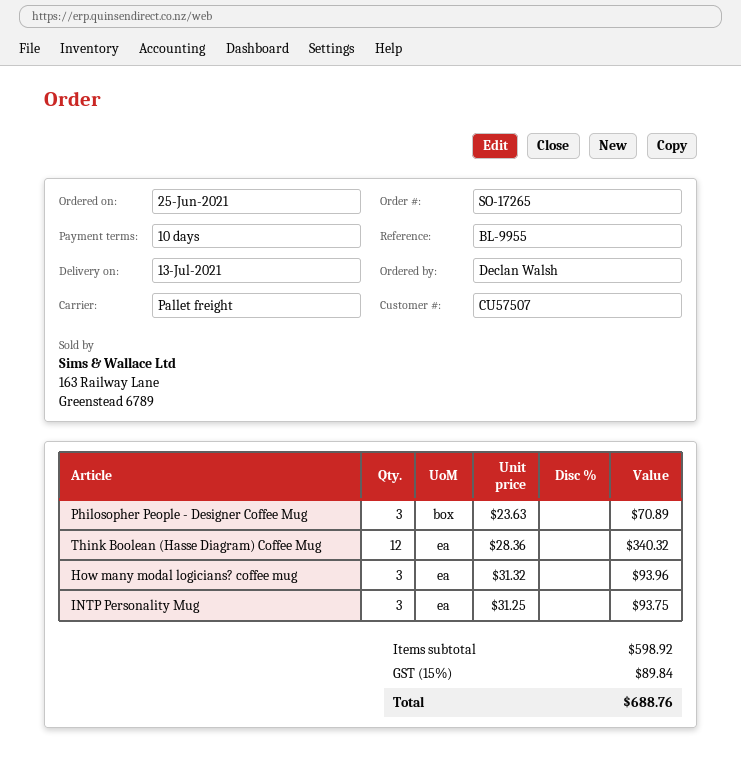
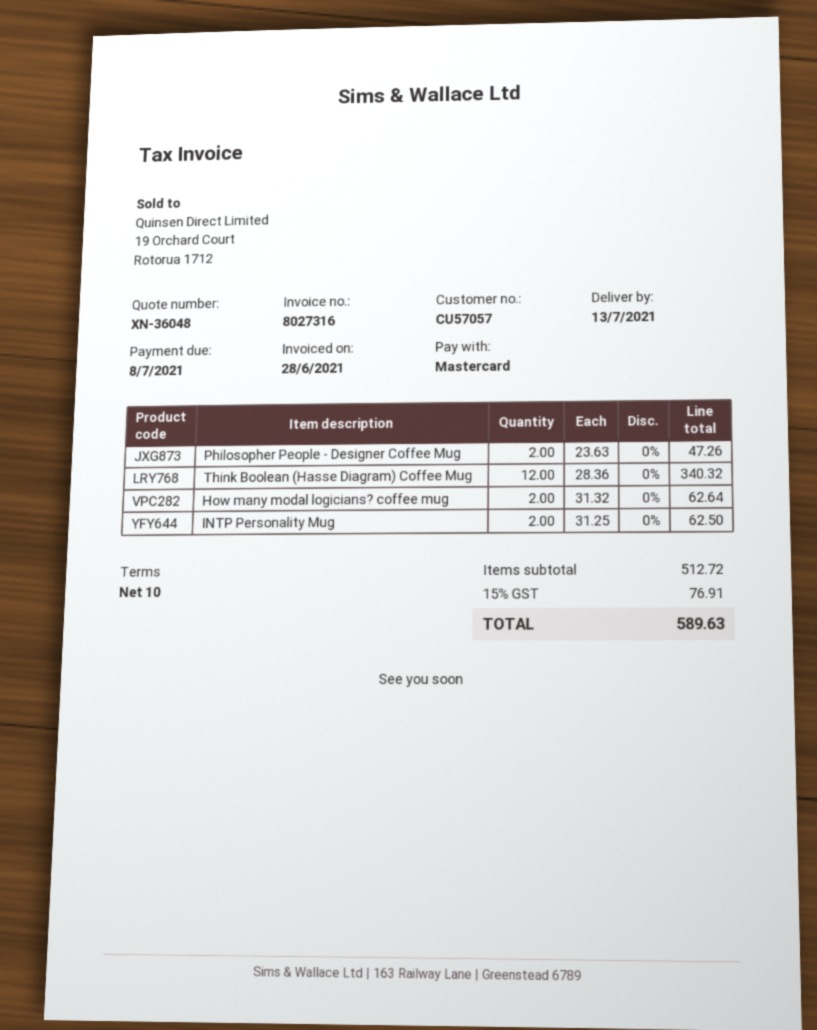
customer number: CU57507 -> CU57057
Philosopher People - Designer Coffee Mug: 3 x 23.63 = 70.89 -> 2 x 23.63 = 47.26
How many modal logicians? coffee mug: 3 x 31.32 = 93.96 -> 2 x 31.32 = 62.64
INTP Personality Mug: 3 x 31.25 = 93.75 -> 2 x 31.25 = 62.50
subtotal: 598.92 -> 512.72
tax: 15% = 89.84 -> 15% = 76.91
total: 688.76 -> 589.63

